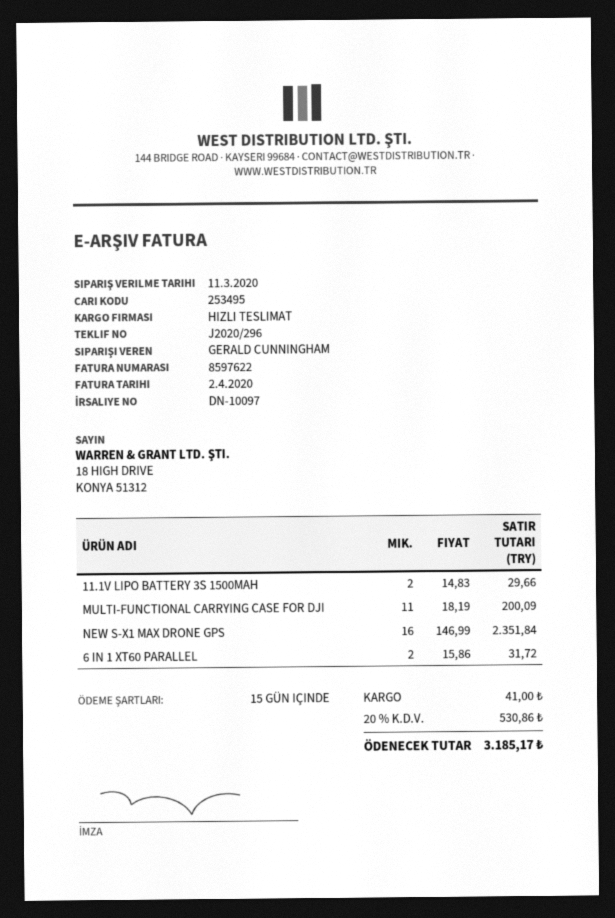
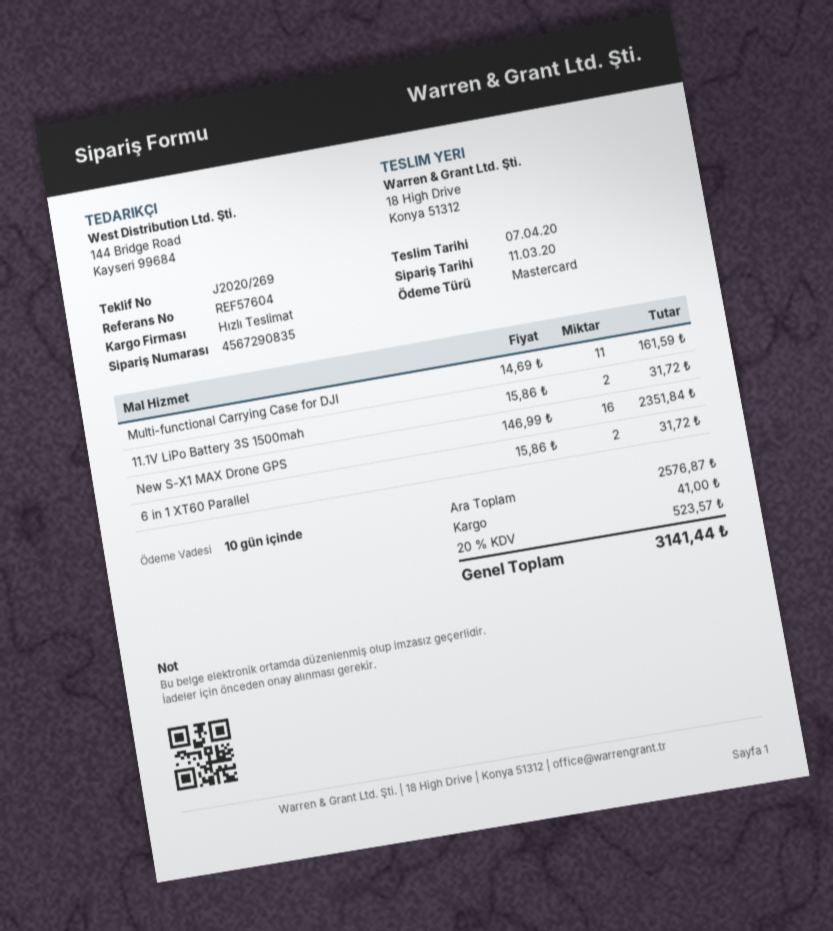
quote number: J2020/296 -> J2020/269
payment terms: 15 days -> 10 days
11.1V LIPO BATTERY 3S 1500MAH: 2 x 14.83 = 29.66 -> 2 x 15.86 = 31.72
MULTI-FUNCTIONAL CARRYING CASE FOR DJI: 11 x 18.19 = 200.09 -> 11 x 14.69 = 161.59
tax: 20% = 530.86 -> 20% = 523.57
total: 3185.17 -> 3141.44

